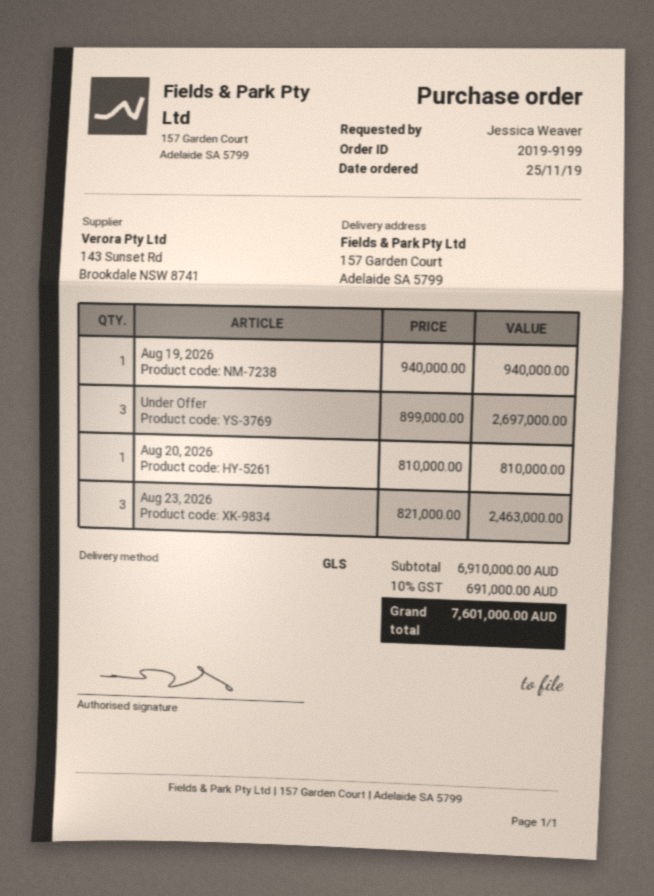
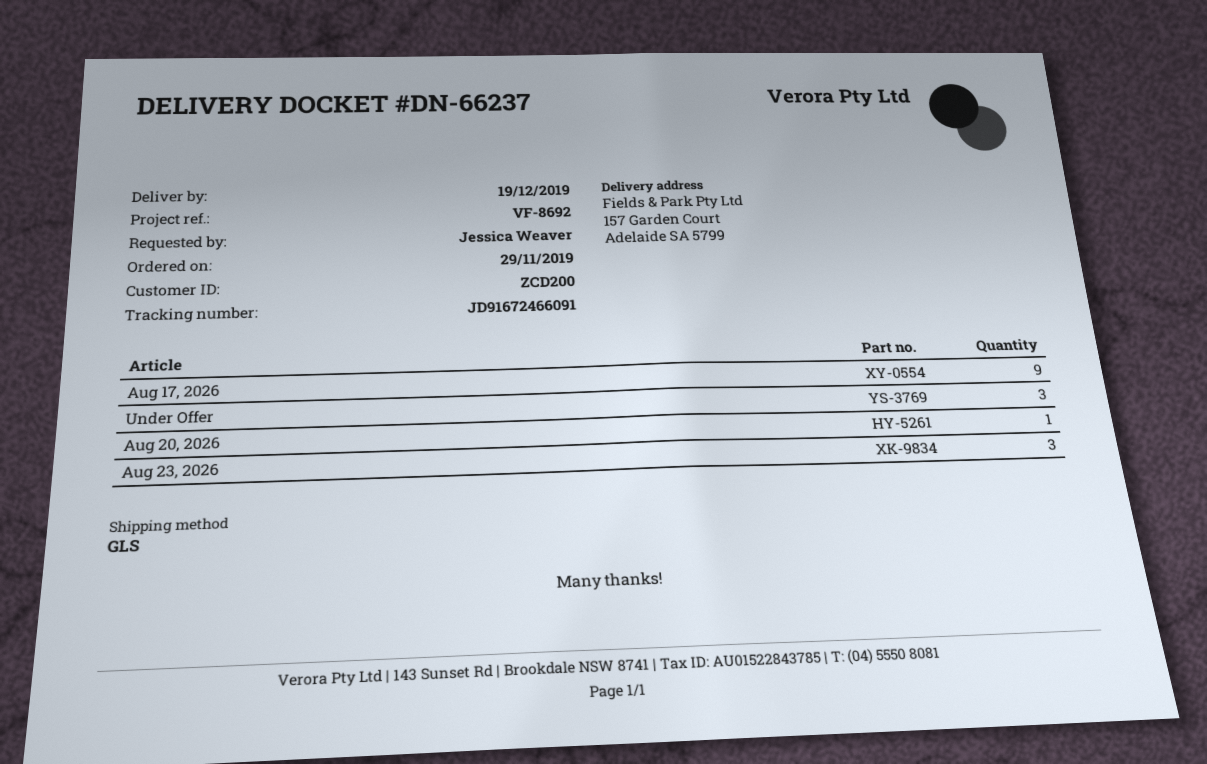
order date: 2019-11-25 -> 2019-11-29
Aug 19, 2026: 1 -> none
Aug 17, 2026: none -> 9

